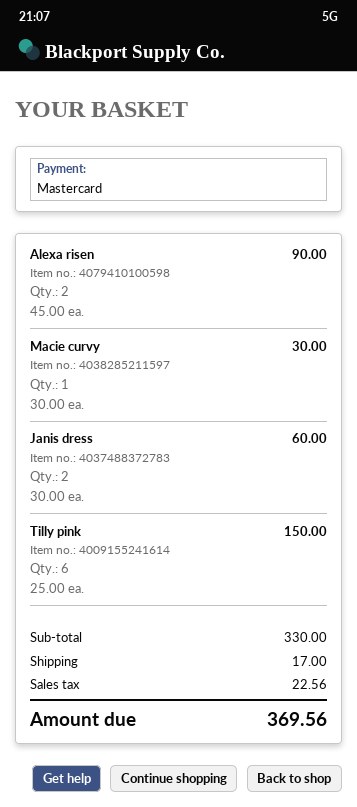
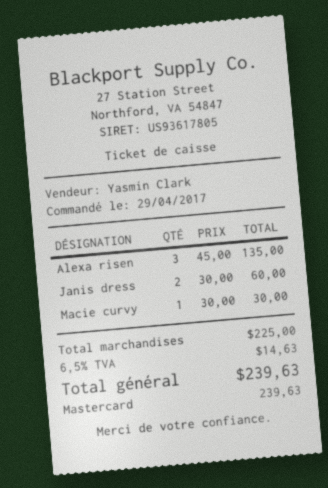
Alexa risen: 2 x 45.00 = 90.00 -> 3 x 45.00 = 135.00
Tilly pink: 6 x 25.00 = 150.00 -> none
subtotal: 330.00 -> 225.00
shipping: 17.00 -> none
tax: 22.56 -> 14.63
total: 369.56 -> 239.63

